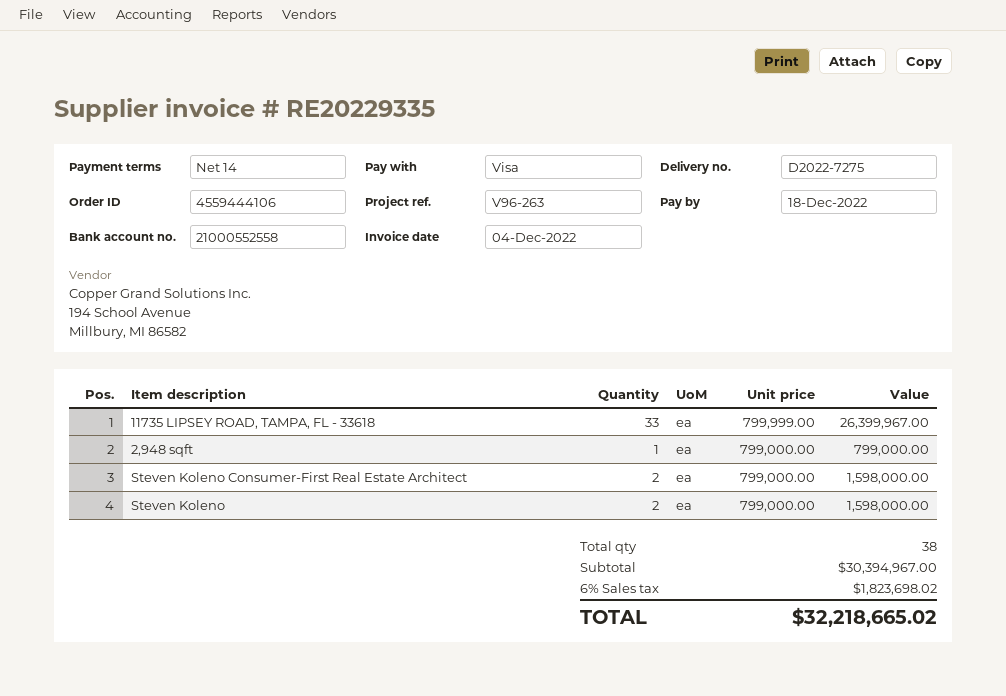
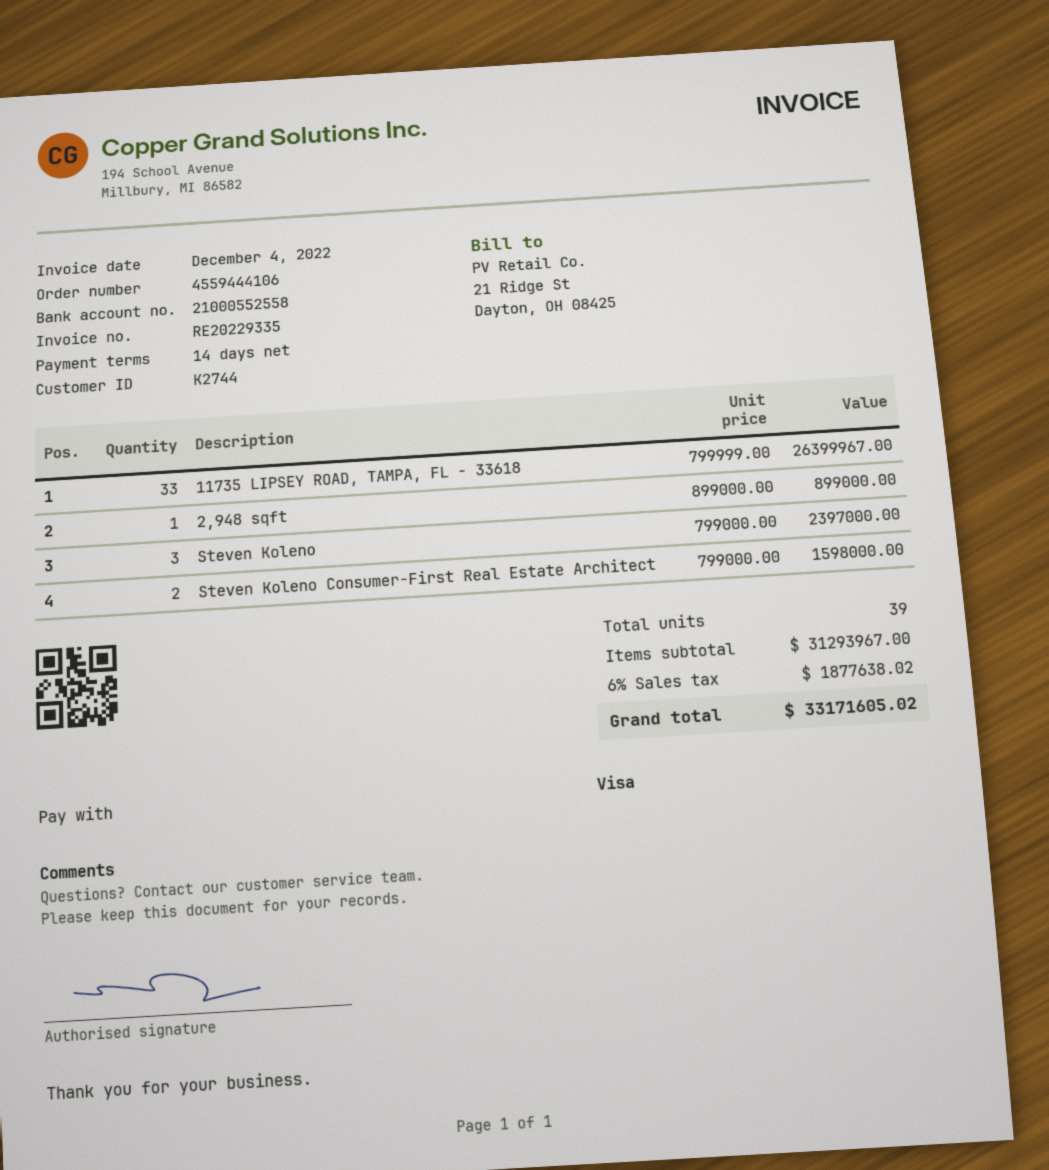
2,948 sqft: 1 x 799000.00 = 799000.00 -> 1 x 899000.00 = 899000.00
Steven Koleno: 2 x 799000.00 = 1598000.00 -> 3 x 799000.00 = 2397000.00
total quantity: 38 -> 39
subtotal: 30394967.00 -> 31293967.00
tax: 6% = 1823698.02 -> 6% = 1877638.02
total: 32218665.02 -> 33171605.02

